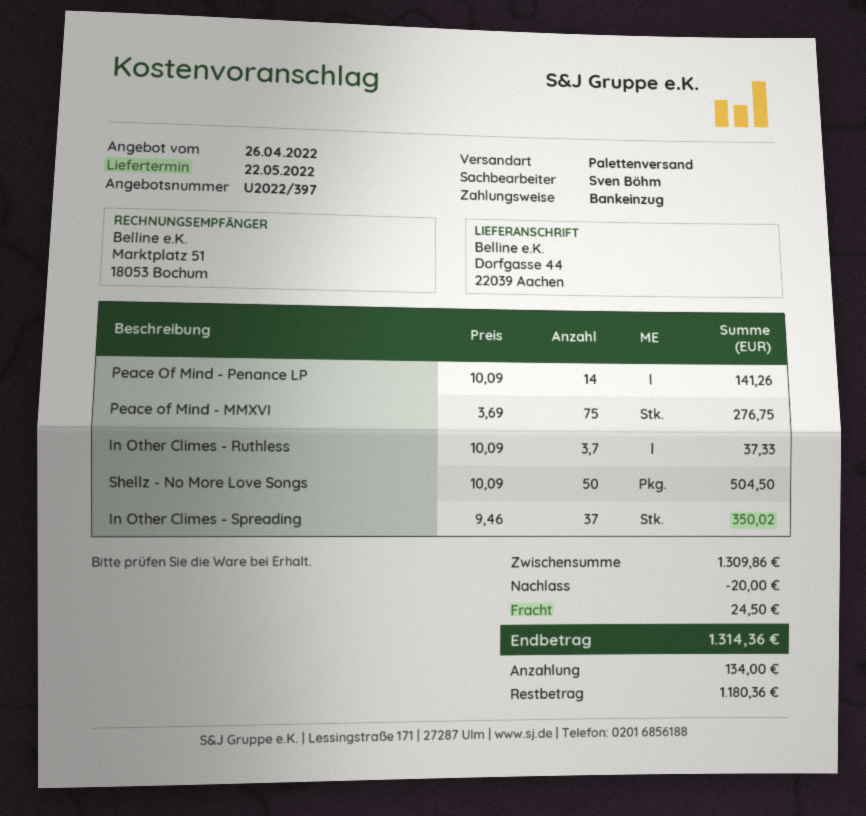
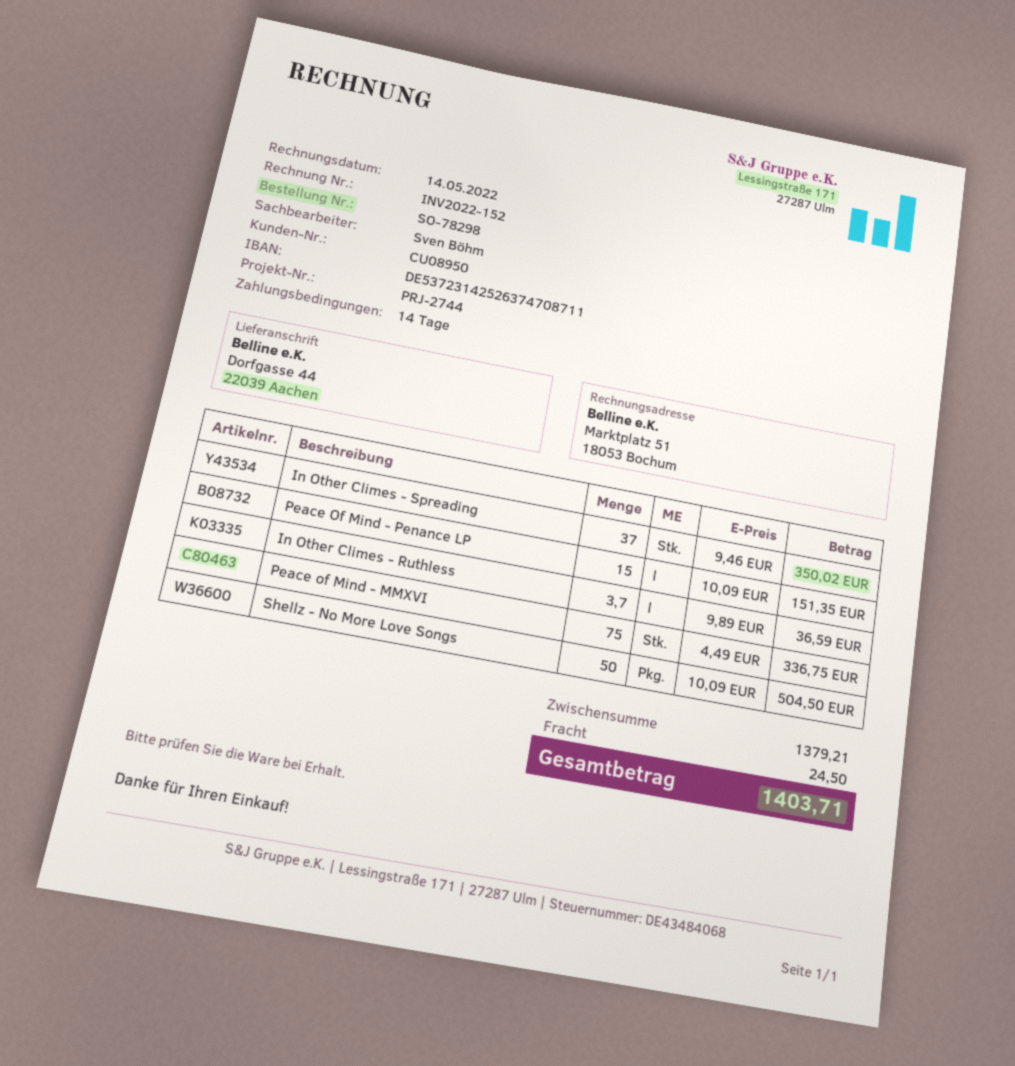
Peace Of Mind - Penance LP: 14 x 10.09 = 141.26 -> 15 x 10.09 = 151.35
Peace of Mind - MMXVI: 75 x 3.69 = 276.75 -> 75 x 4.49 = 336.75
In Other Climes - Ruthless: 3.7 x 10.09 = 37.33 -> 3.7 x 9.89 = 36.59
subtotal: 1309.86 -> 1379.21
discount: 20.00 -> none
total: 1314.36 -> 1403.71

